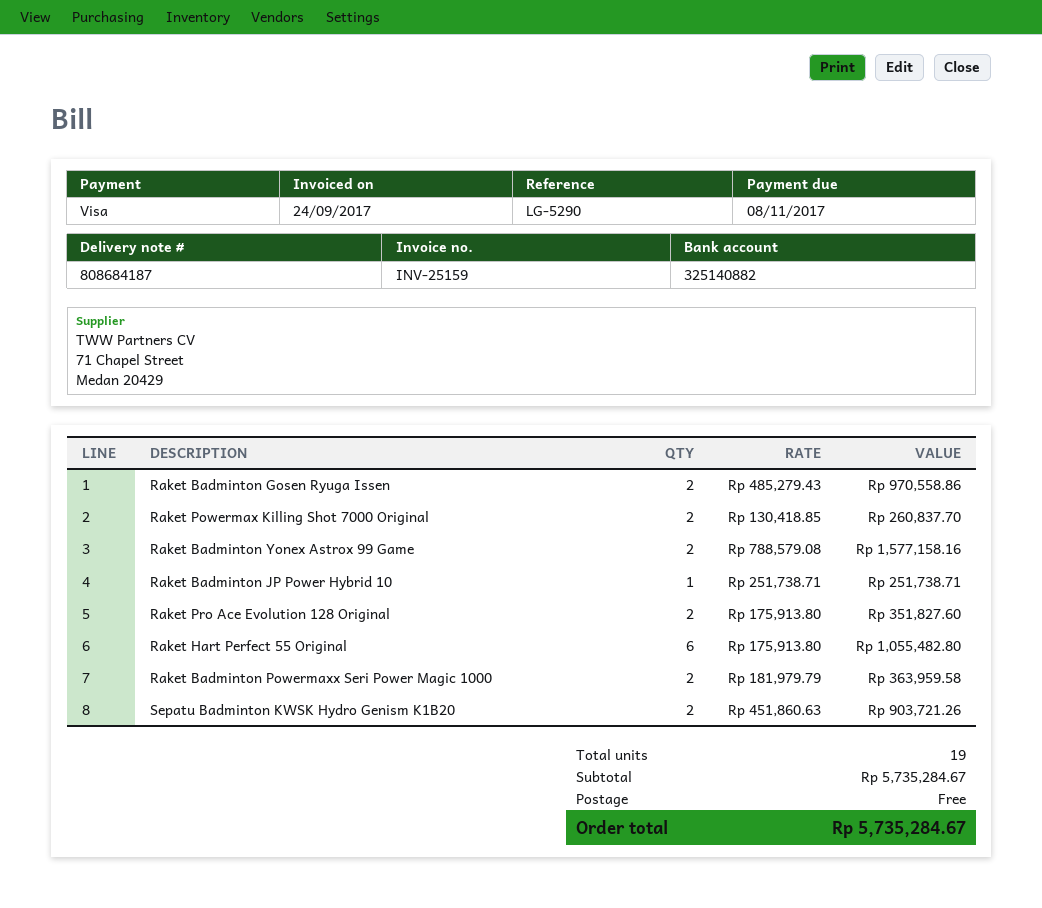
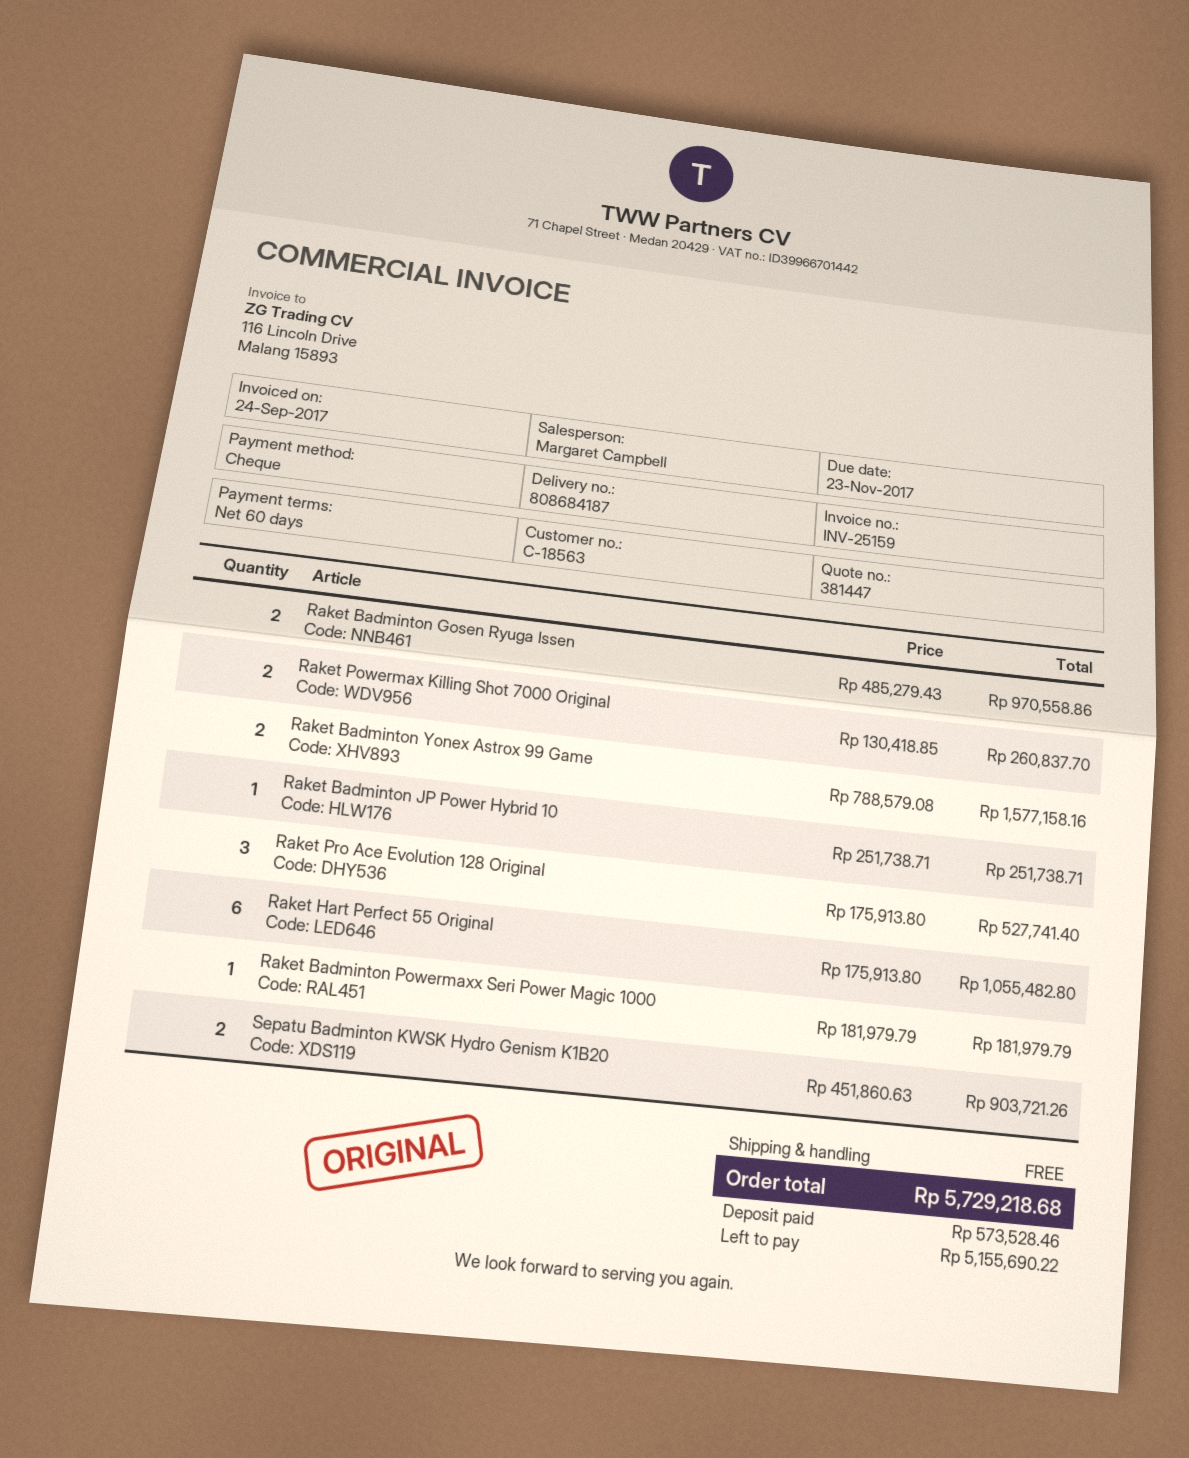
due date: 2017-11-08 -> 2017-11-23
payment method: Visa -> cheque
Raket Pro Ace Evolution 128 Original: 2 x 175913.80 = 351827.60 -> 3 x 175913.80 = 527741.40
Raket Badminton Powermaxx Seri Power Magic 1000: 2 x 181979.79 = 363959.58 -> 1 x 181979.79 = 181979.79
total: 5735284.67 -> 5729218.68

